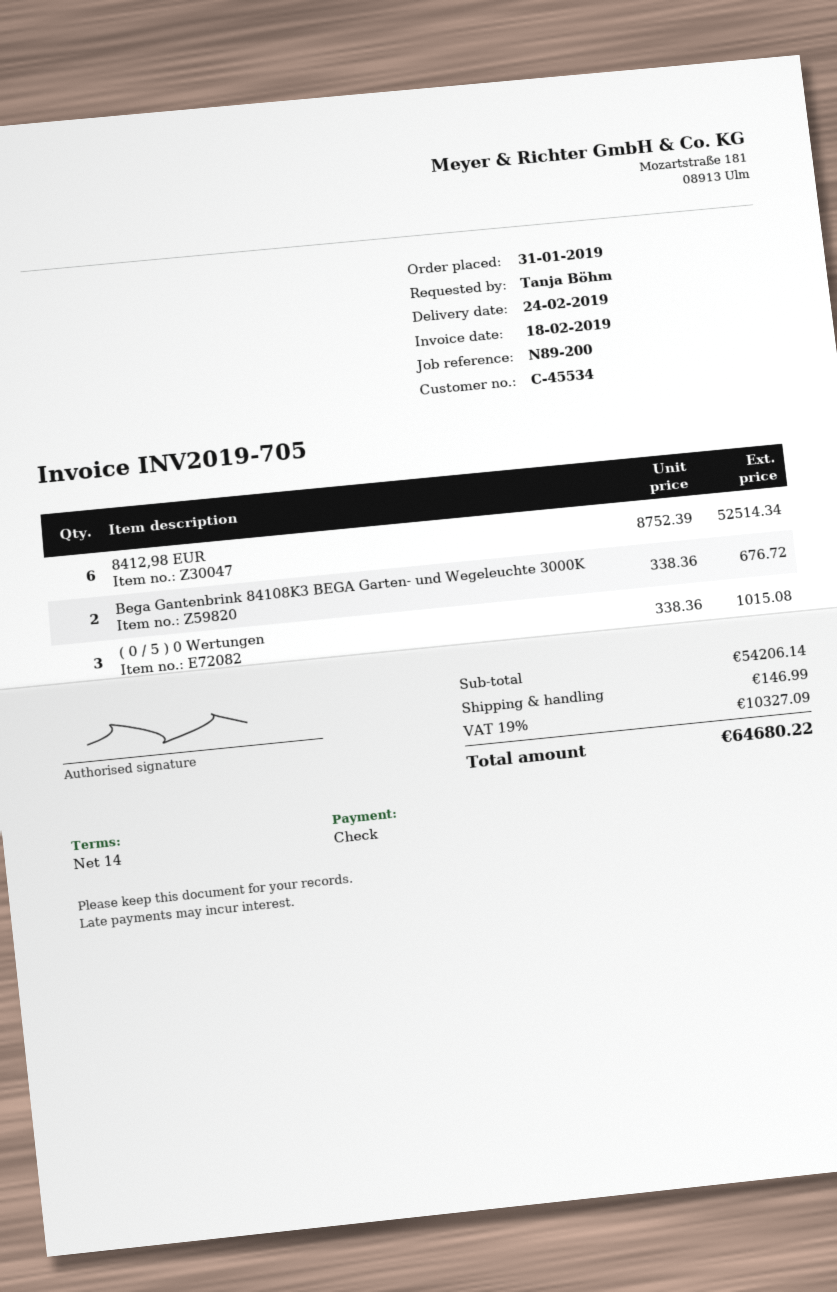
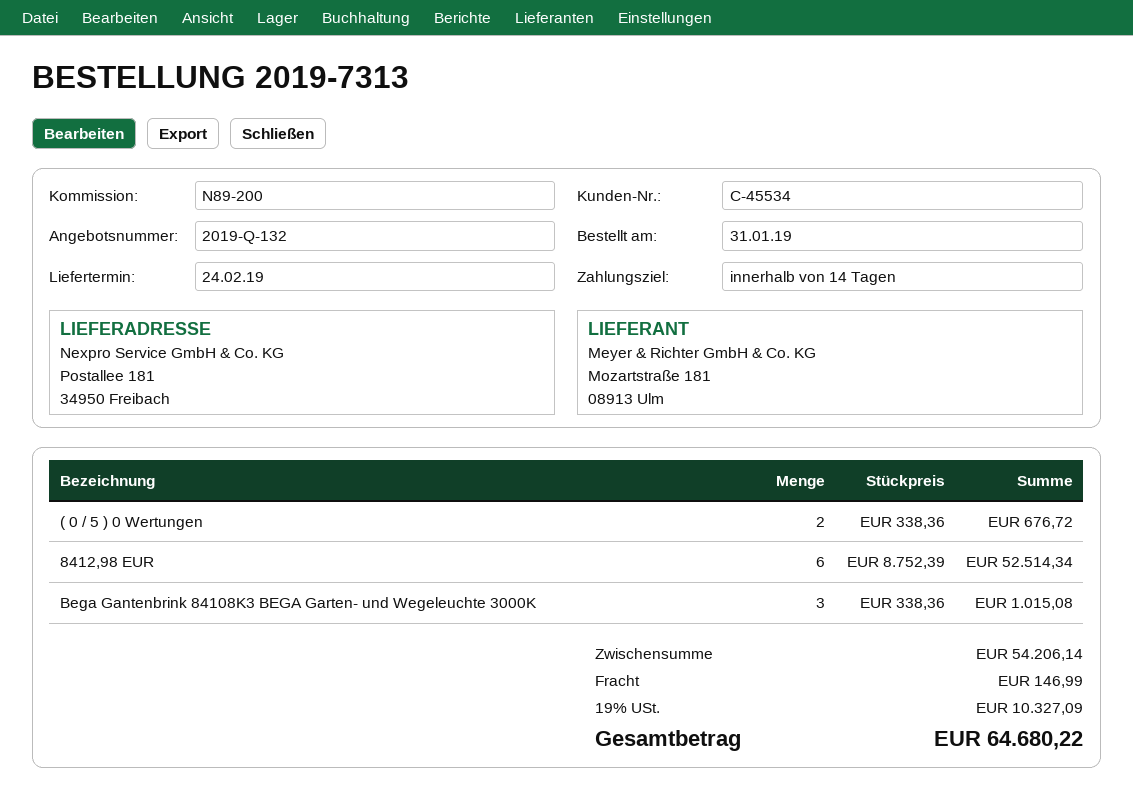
Bega Gantenbrink 84108K3 BEGA Garten- und Wegeleuchte 3000K: 2 x 338.36 = 676.72 -> 3 x 338.36 = 1015.08
( 0 / 5 ) 0 Wertungen: 3 x 338.36 = 1015.08 -> 2 x 338.36 = 676.72

